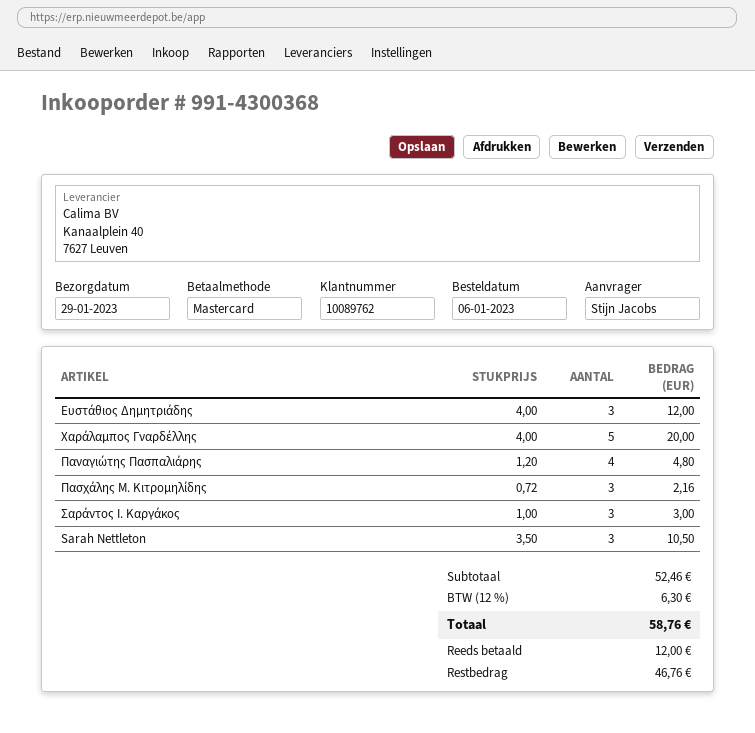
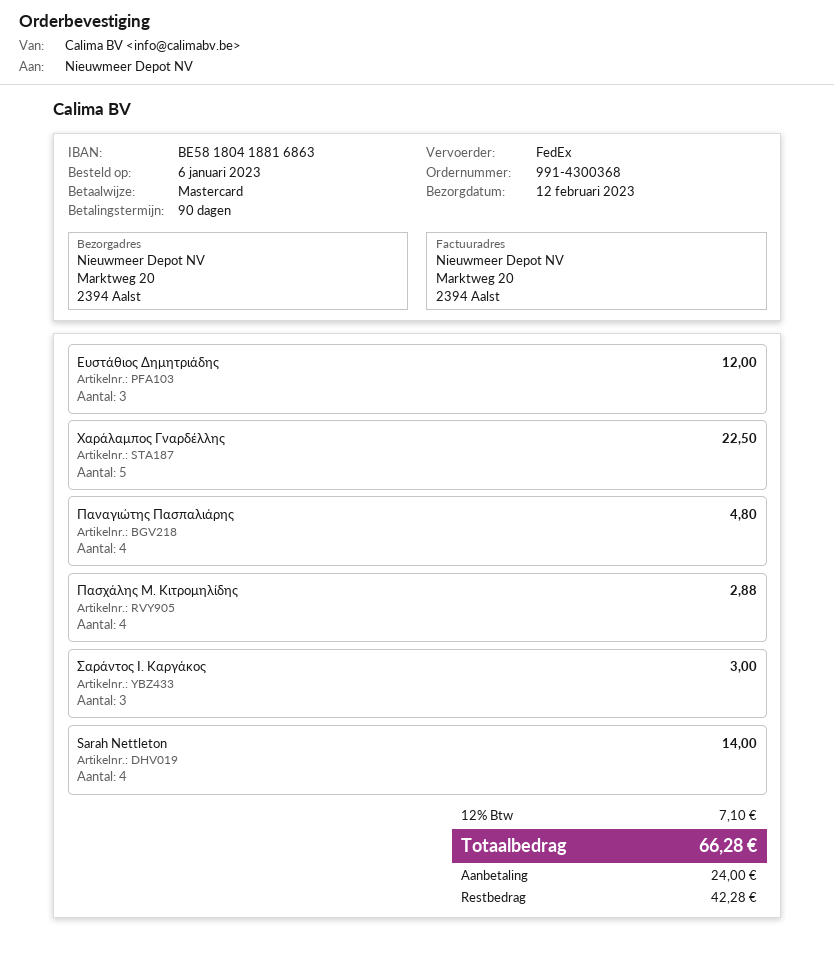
delivery date: 2023-01-29 -> 2023-02-12
Χαράλαμπος Γναρδέλλης: 5 for 20.00 -> 5 for 22.50
Πασχάλης Μ. Κιτρομηλίδης: 3 for 2.16 -> 4 for 2.88
Sarah Nettleton: 3 for 10.50 -> 4 for 14.00
tax: 12% = 6.30 -> 12% = 7.10
total: 58.76 -> 66.28
deposit: 12.00 -> 24.00
balance: 46.76 -> 42.28

